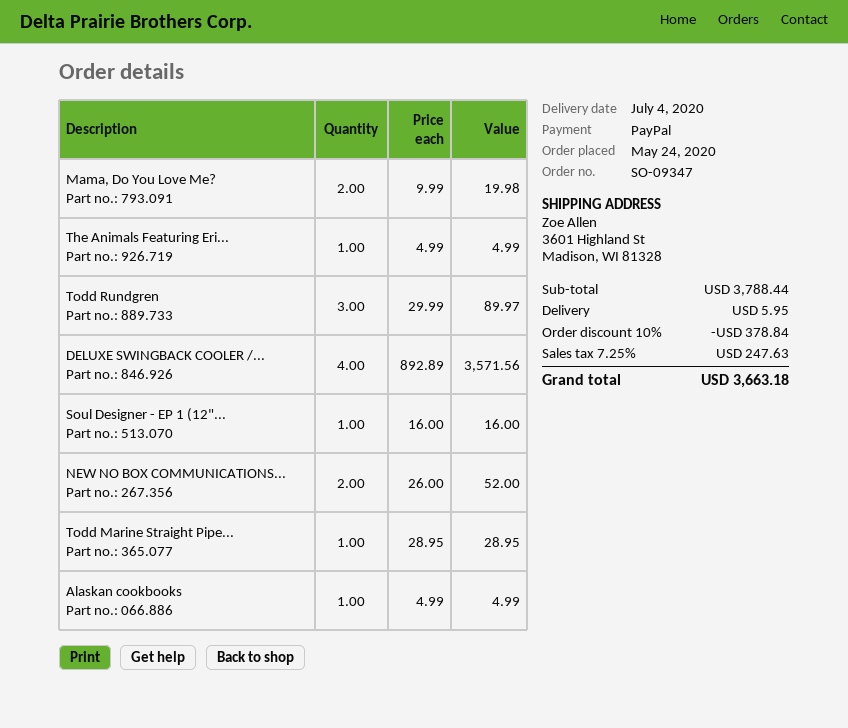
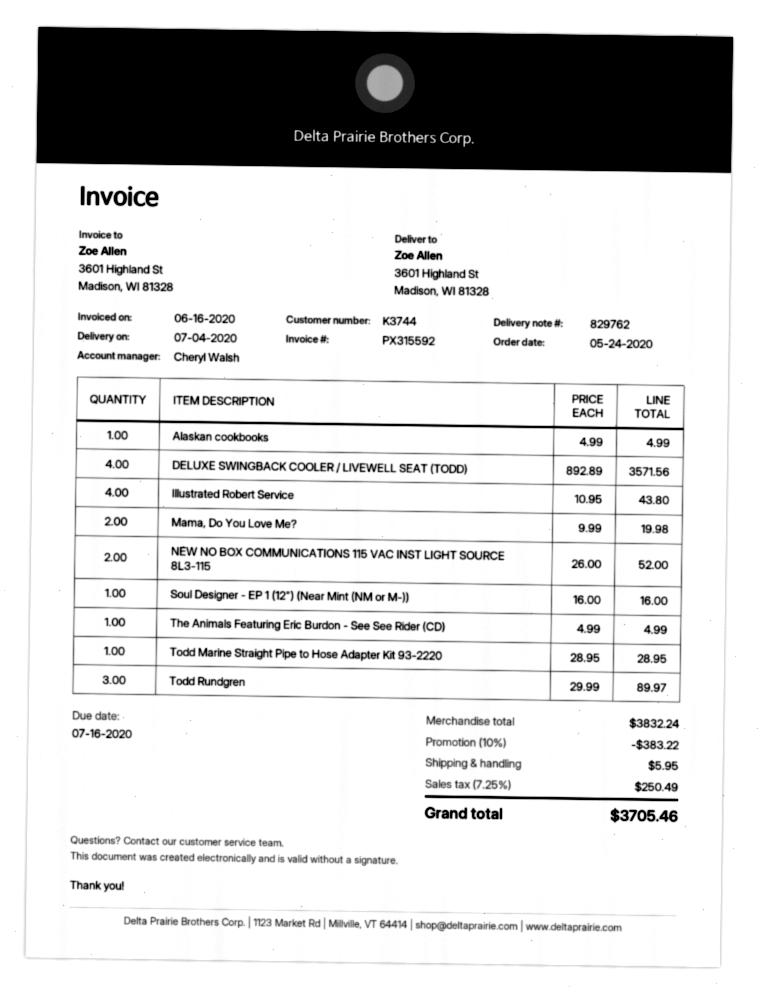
Illustrated Robert Service: none -> 4 x 10.95 = 43.80
subtotal: 3788.44 -> 3832.24
discount: 10% = 378.84 -> 10% = 383.22
tax: 7.25% = 247.63 -> 7.25% = 250.49
total: 3663.18 -> 3705.46

